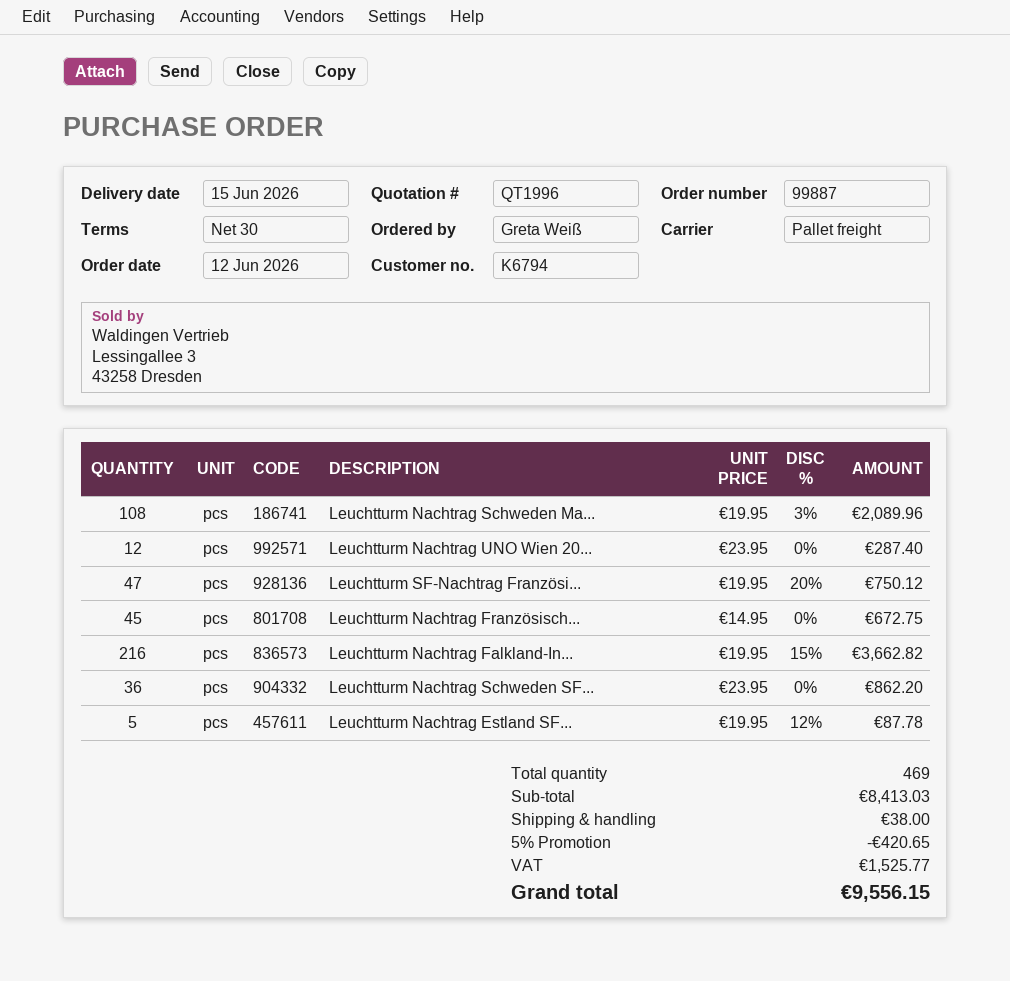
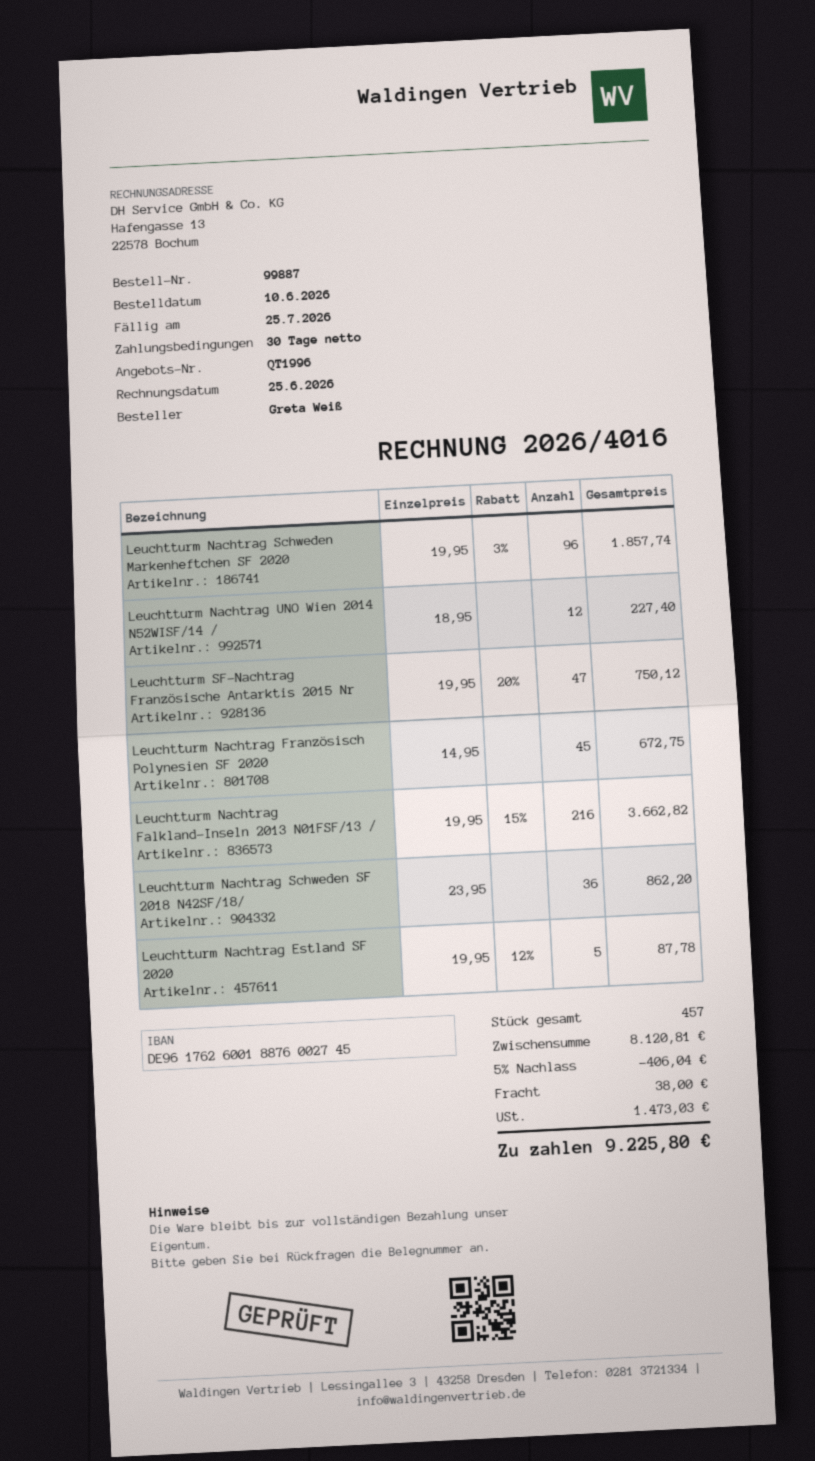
order date: 2026-06-12 -> 2026-06-10
Leuchtturm Nachtrag Schweden Ma...: 108 x 19.95 - 3% = 2089.96 -> 96 x 19.95 - 3% = 1857.74
Leuchtturm Nachtrag UNO Wien 20...: 12 x 23.95 = 287.40 -> 12 x 18.95 = 227.40
total quantity: 469 -> 457
subtotal: 8413.03 -> 8120.81
discount: 5% = 420.65 -> 5% = 406.04
tax: 1525.77 -> 1473.03
total: 9556.15 -> 9225.80

